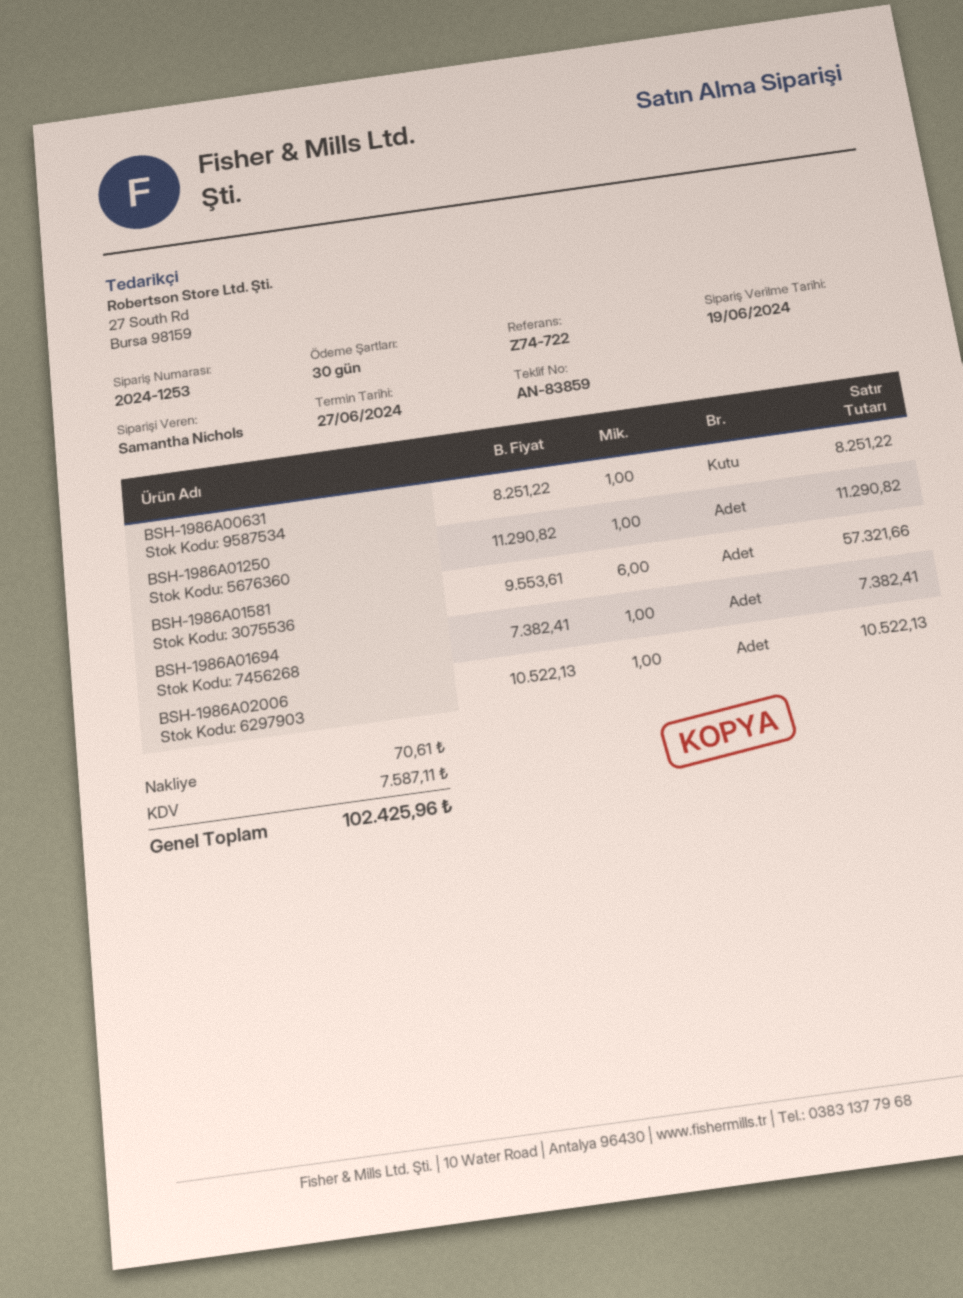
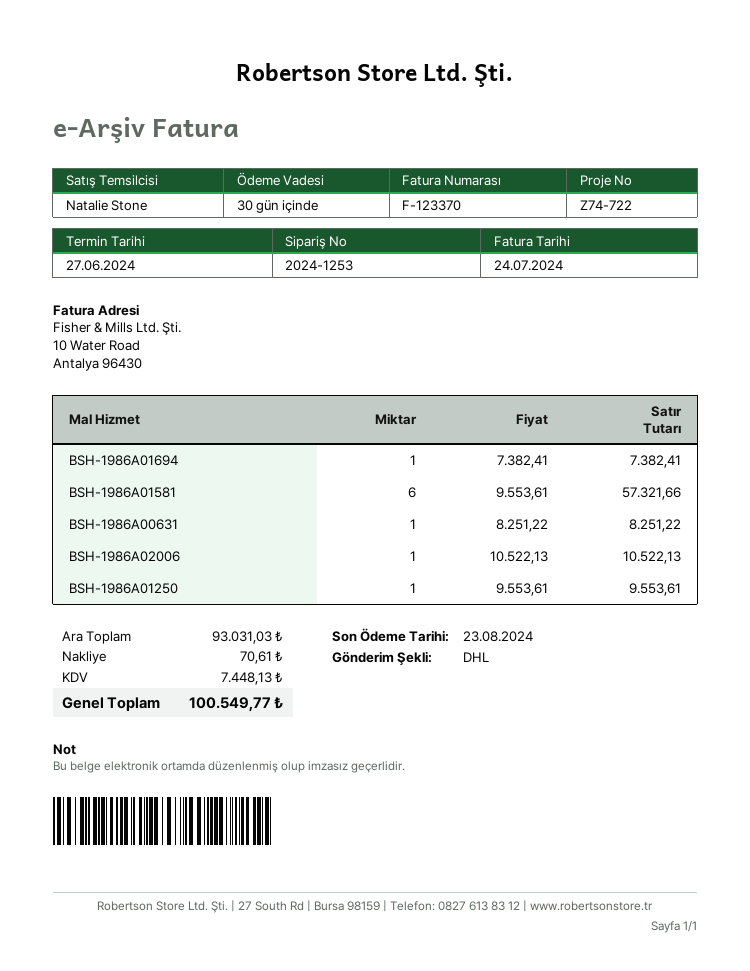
BSH-1986A01250: 1 x 11290.82 = 11290.82 -> 1 x 9553.61 = 9553.61
tax: 7587.11 -> 7448.13
total: 102425.96 -> 100549.77

